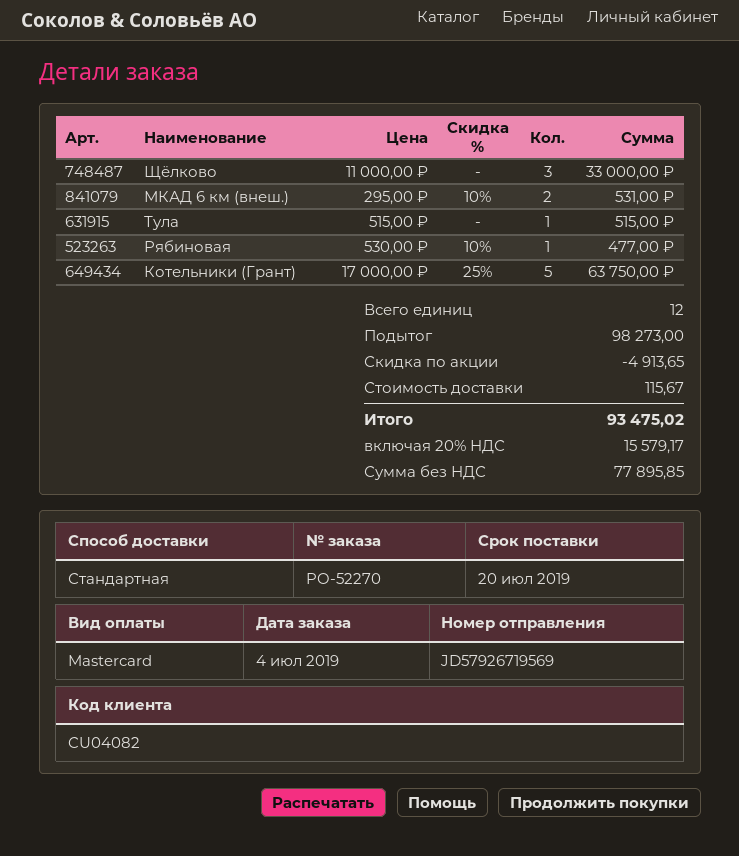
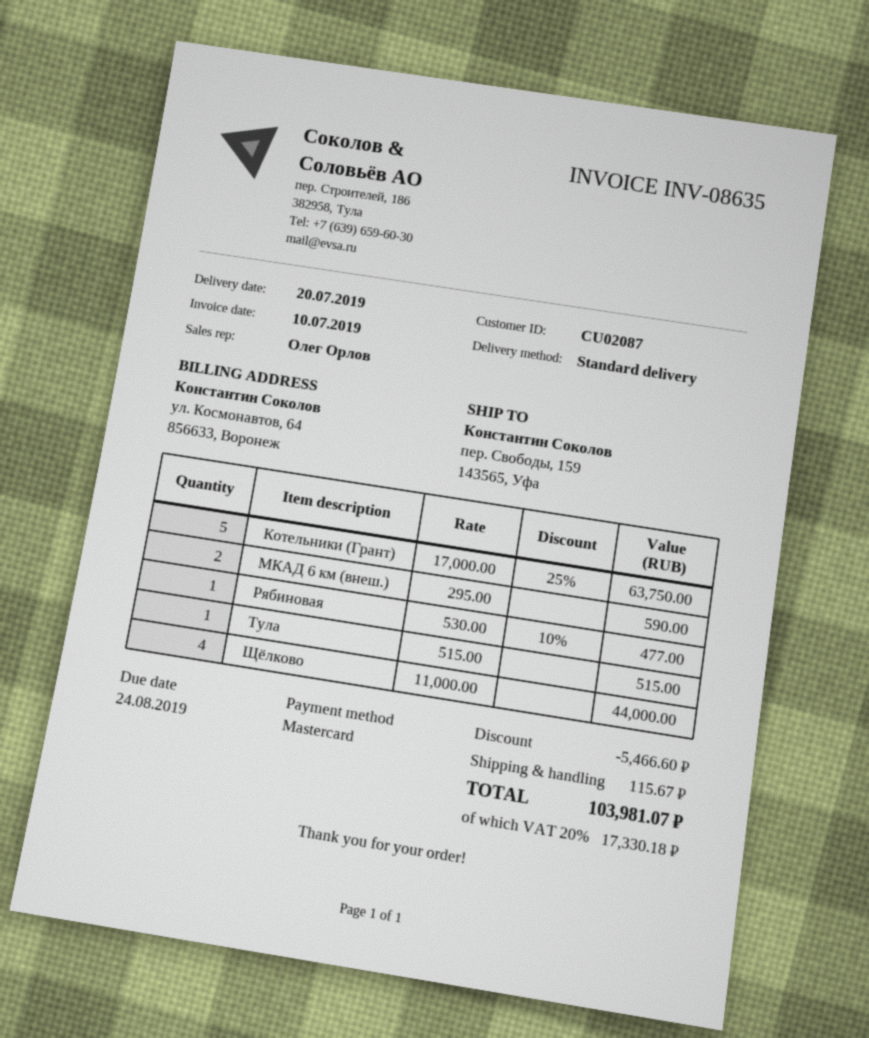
customer number: CU04082 -> CU02087
Щёлково: 3 x 11000.00 = 33000.00 -> 4 x 11000.00 = 44000.00
МКАД 6 км (внеш.): 2 x 295.00 - 10% = 531.00 -> 2 x 295.00 = 590.00
discount: 4913.65 -> 5466.60
tax: 20% = 15579.17 -> 20% = 17330.18
total: 93475.02 -> 103981.07

